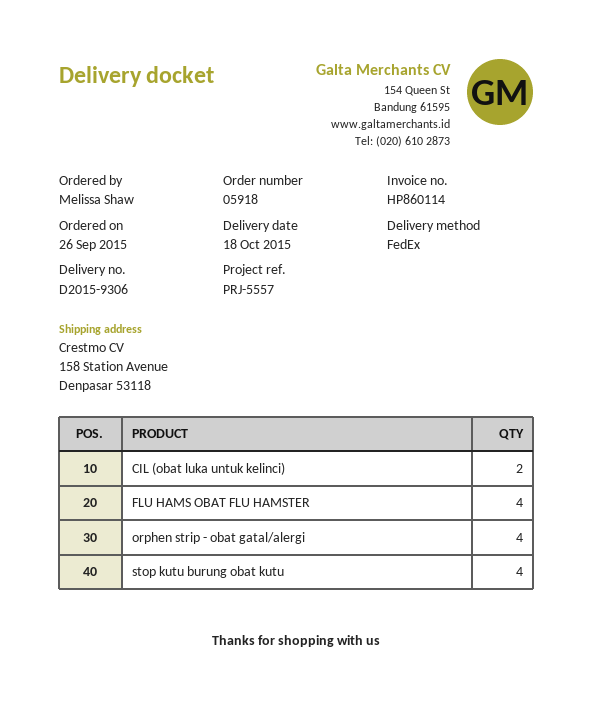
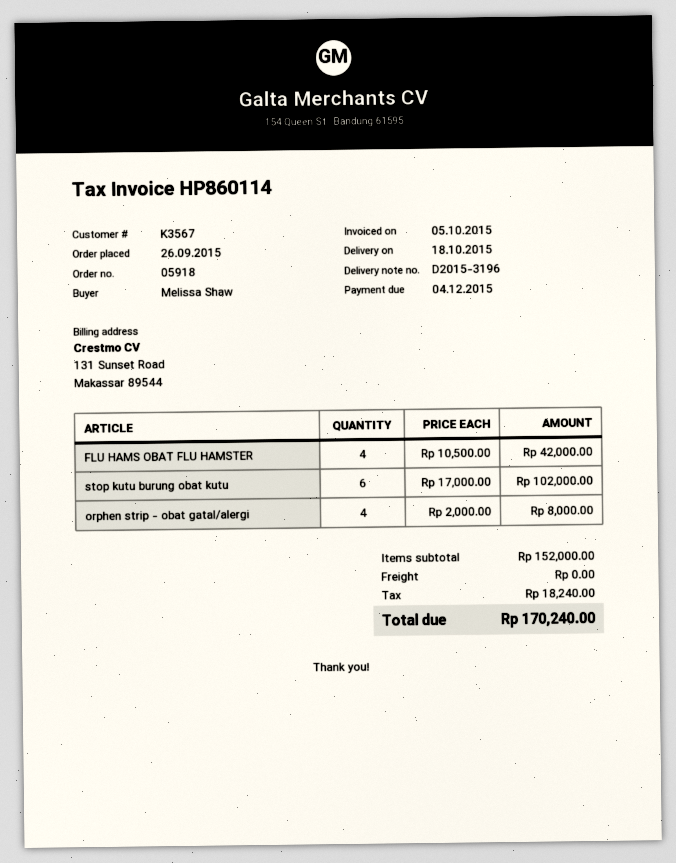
delivery note number: D2015-9306 -> D2015-3196
CIL (obat luka untuk kelinci): 2 -> none
stop kutu burung obat kutu: 4 -> 6

